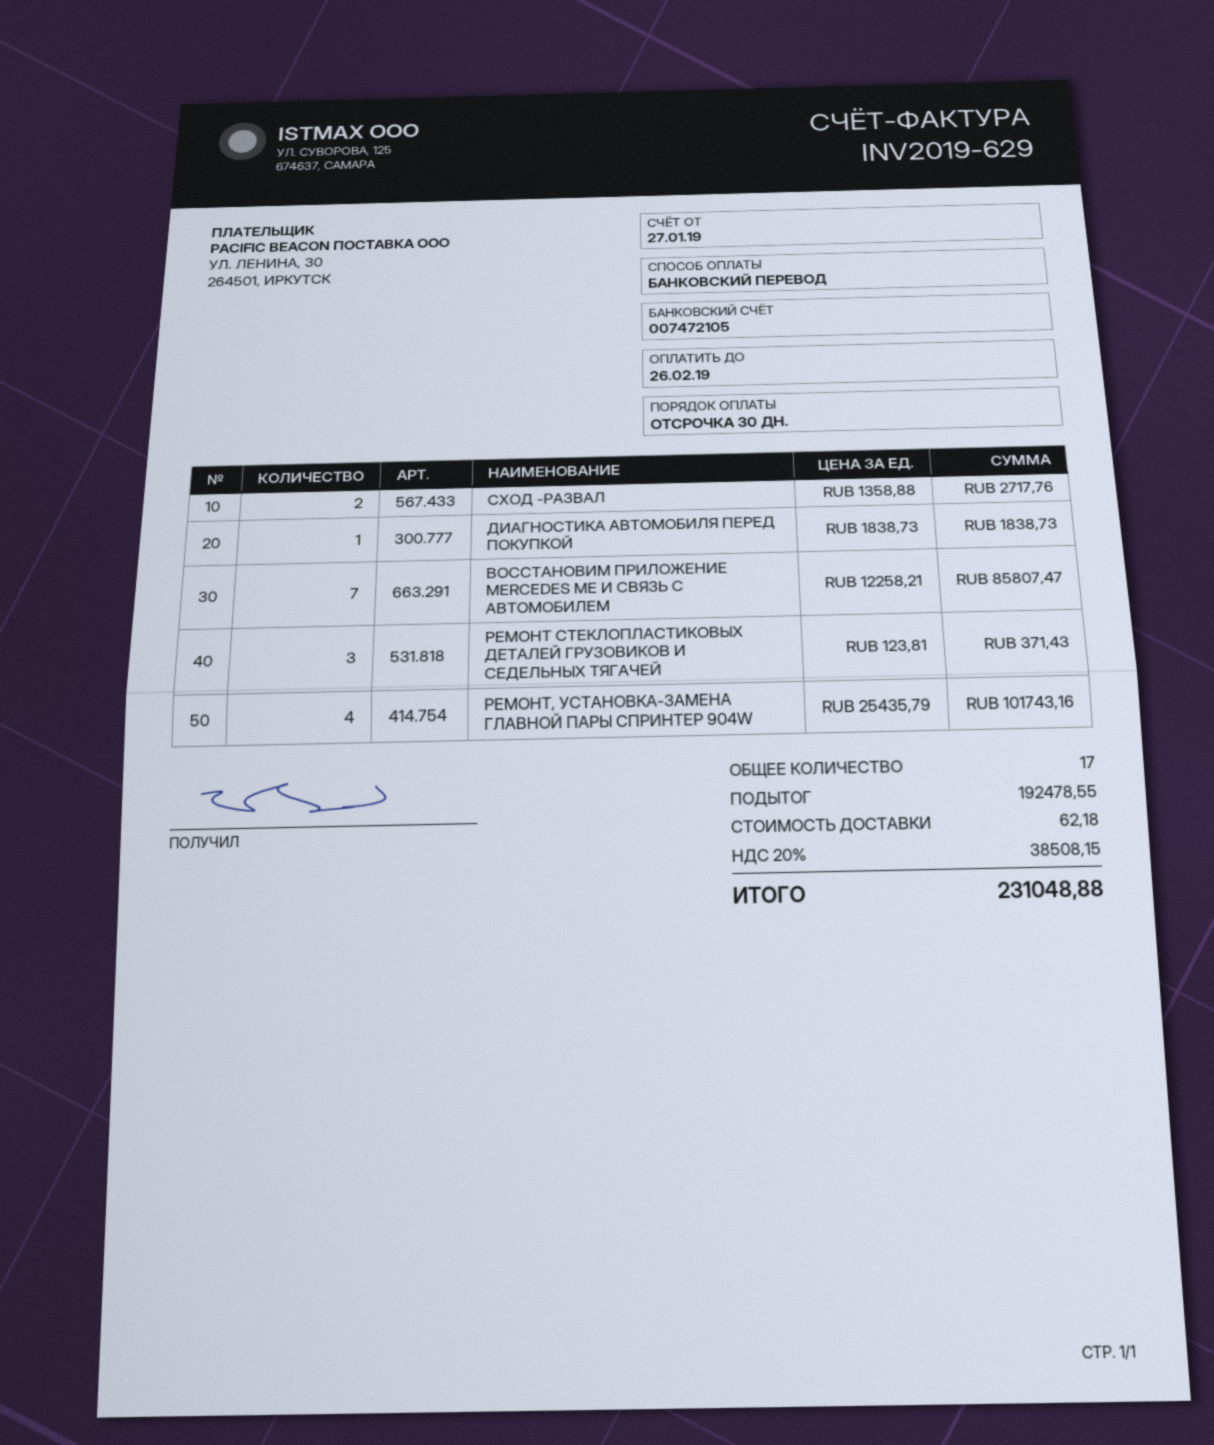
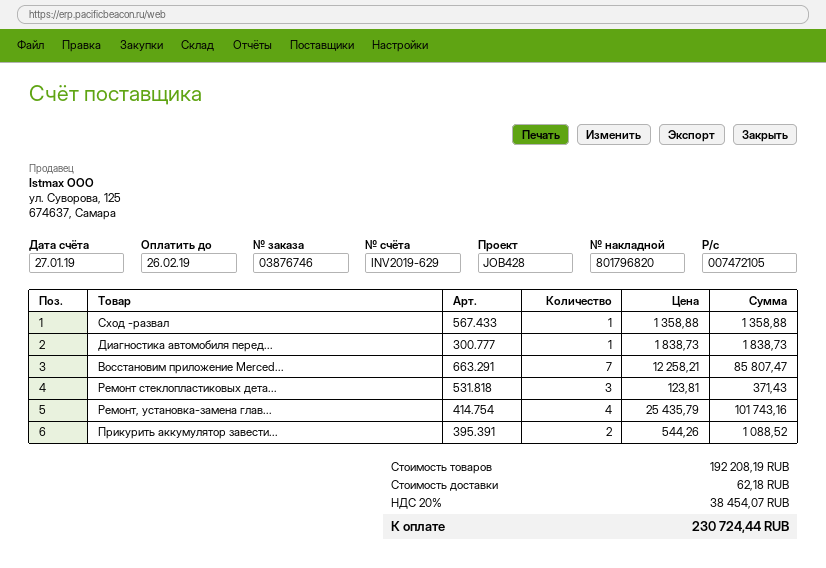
СХОД -РАЗВАЛ: 2 x 1358.88 = 2717.76 -> 1 x 1358.88 = 1358.88
Прикурить аккумулятор завести...: none -> 2 x 544.26 = 1088.52
subtotal: 192478.55 -> 192208.19
tax: 20% = 38508.15 -> 20% = 38454.07
total: 231048.88 -> 230724.44

